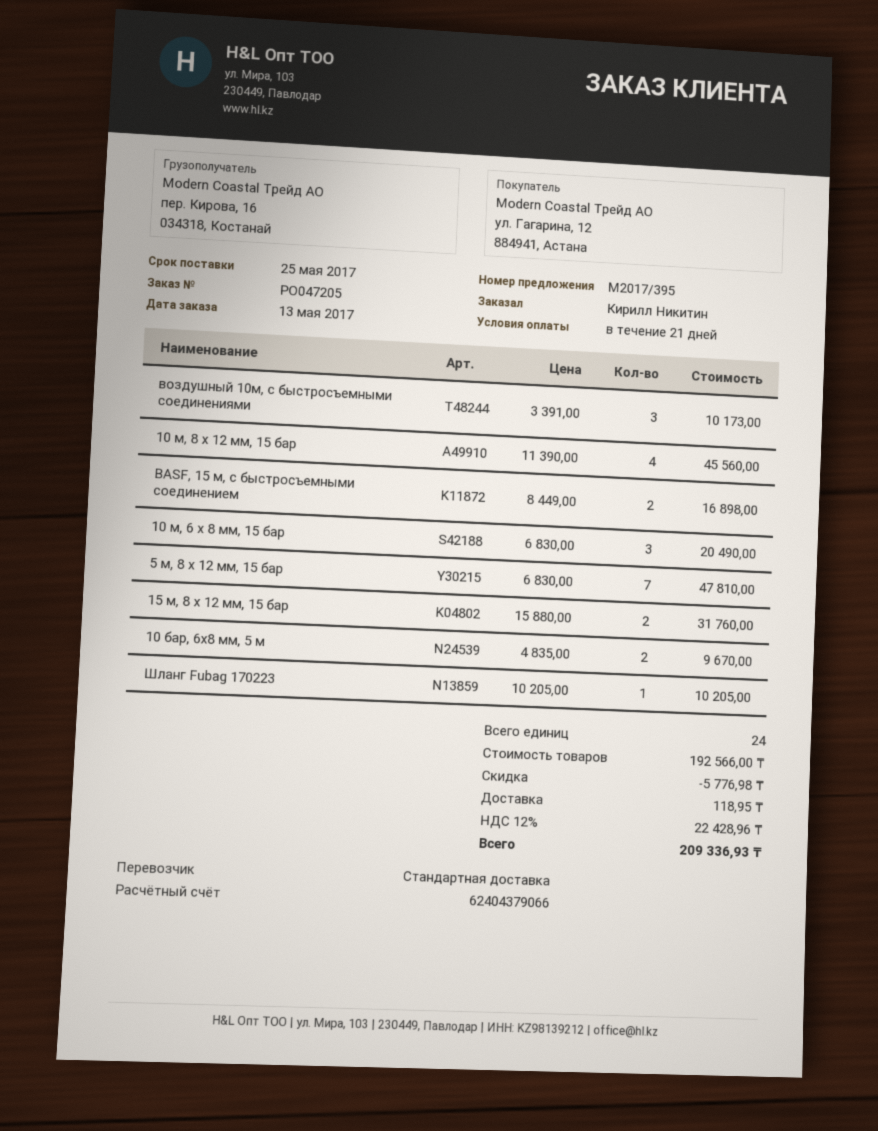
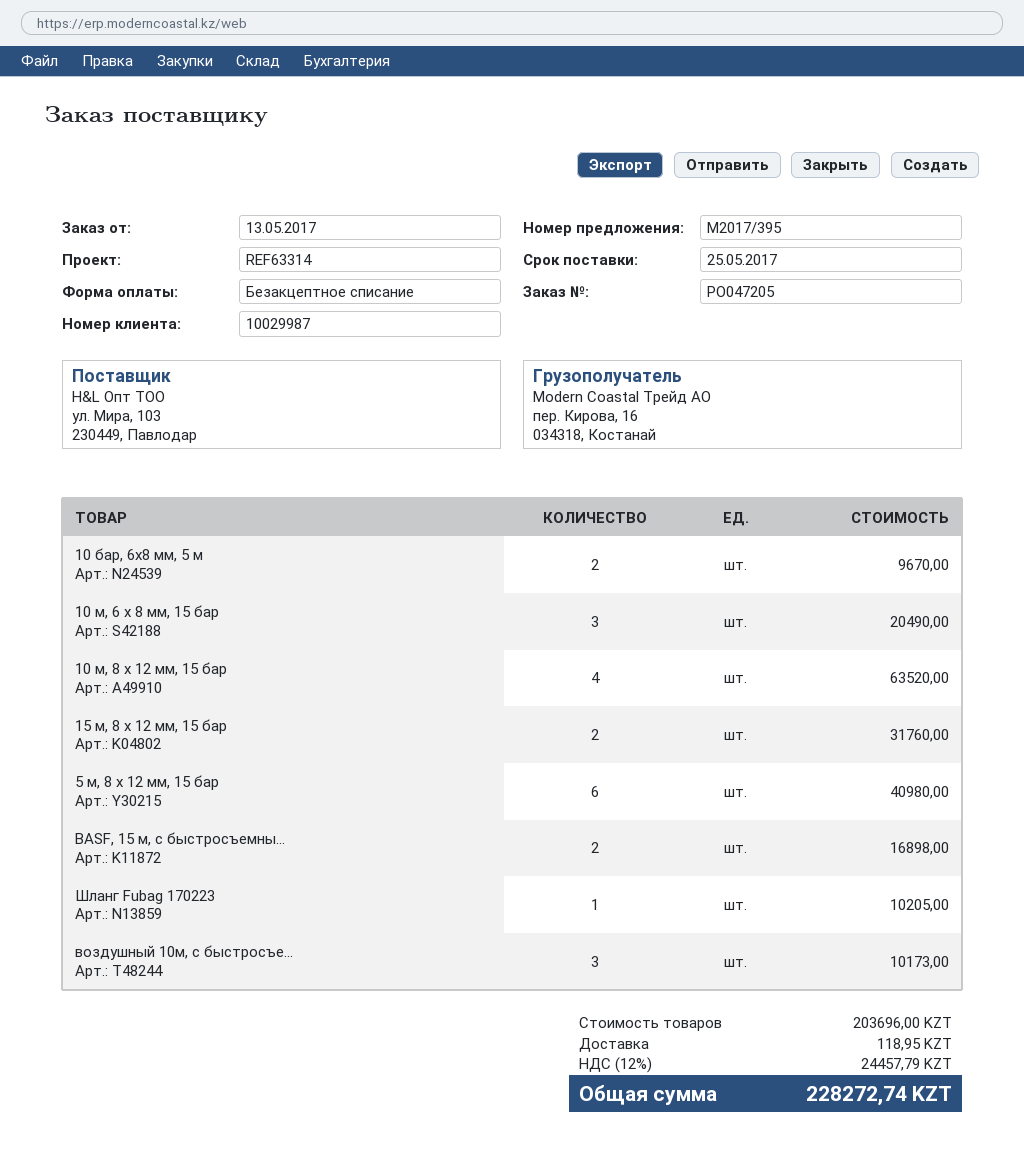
10 м, 8 х 12 мм, 15 бар: 4 for 45560.00 -> 4 for 63520.00
5 м, 8 х 12 мм, 15 бар: 7 for 47810.00 -> 6 for 40980.00
subtotal: 192566.00 -> 203696.00
discount: 5776.98 -> none
tax: 12% = 22428.96 -> 12% = 24457.79
total: 209336.93 -> 228272.74

